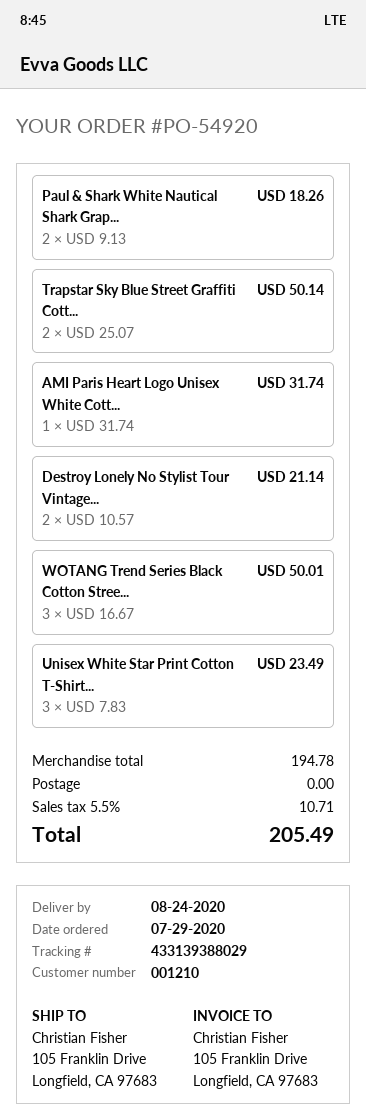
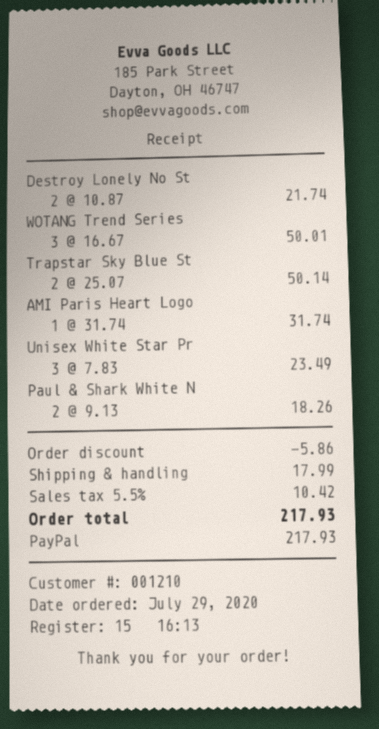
Destroy Lonely No Stylist Tour Vintage...: 2 x 10.57 = 21.14 -> 2 x 10.87 = 21.74
discount: none -> 5.86
shipping: 0.00 -> 17.99
tax: 5.5% = 10.71 -> 5.5% = 10.42
total: 205.49 -> 217.93

